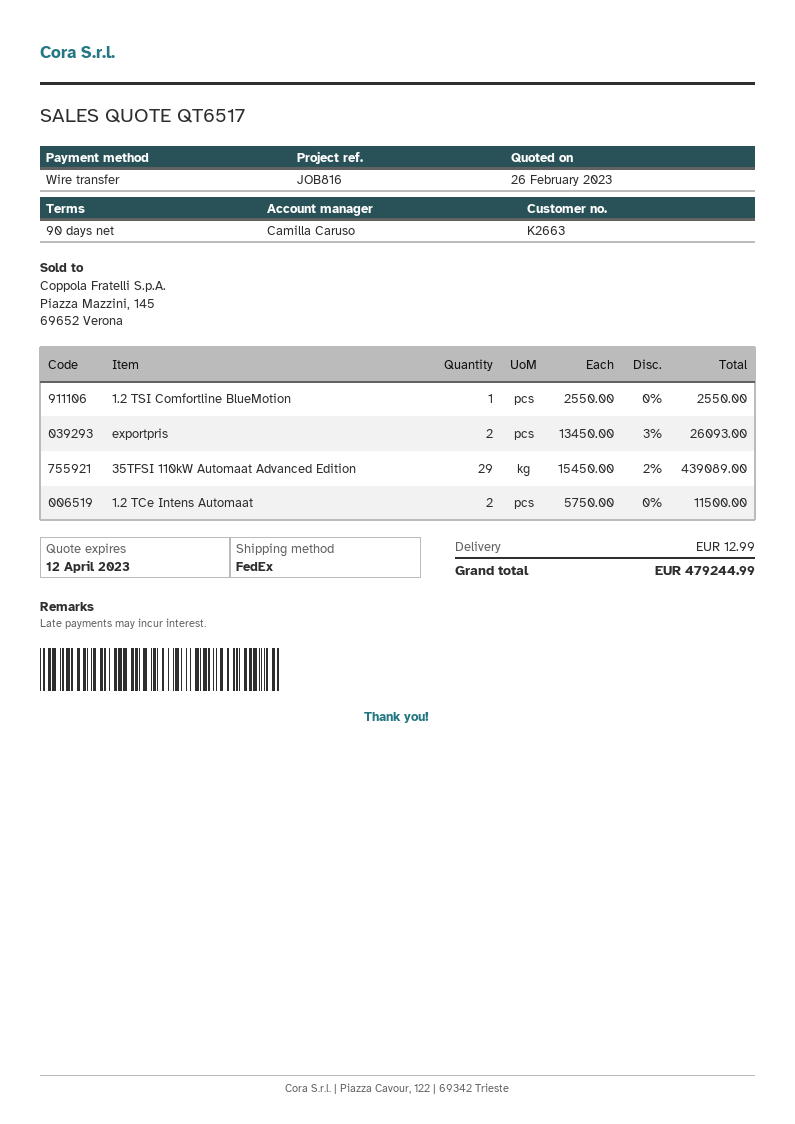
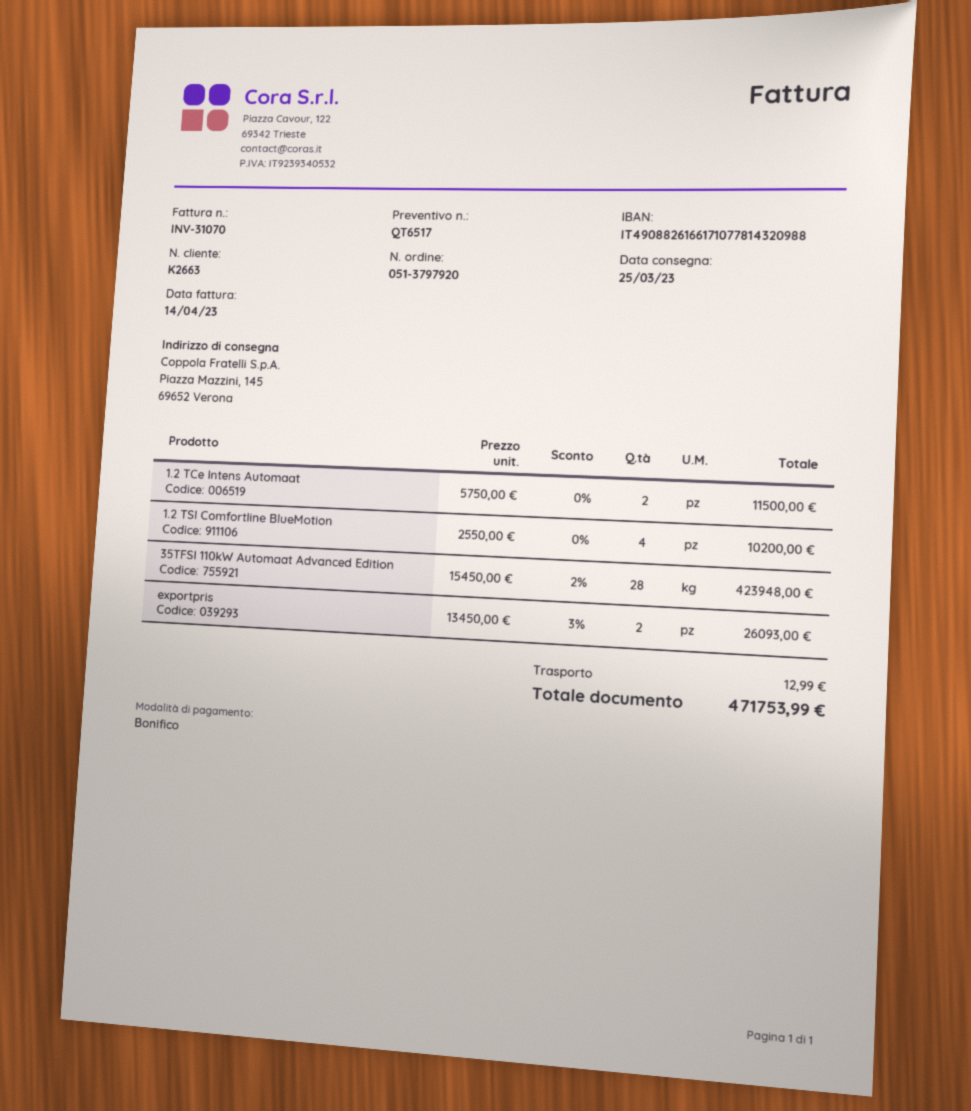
1.2 TSI Comfortline BlueMotion: 1 x 2550.00 = 2550.00 -> 4 x 2550.00 = 10200.00
35TFSI 110kW Automaat Advanced Edition: 29 x 15450.00 - 2% = 439089.00 -> 28 x 15450.00 - 2% = 423948.00
total: 479244.99 -> 471753.99

